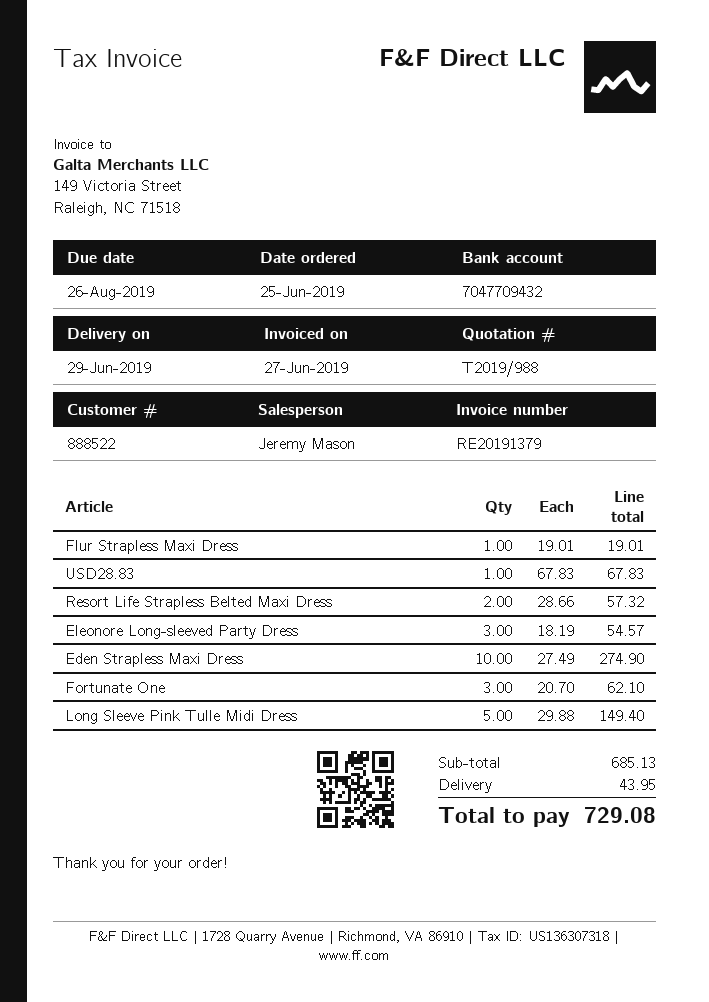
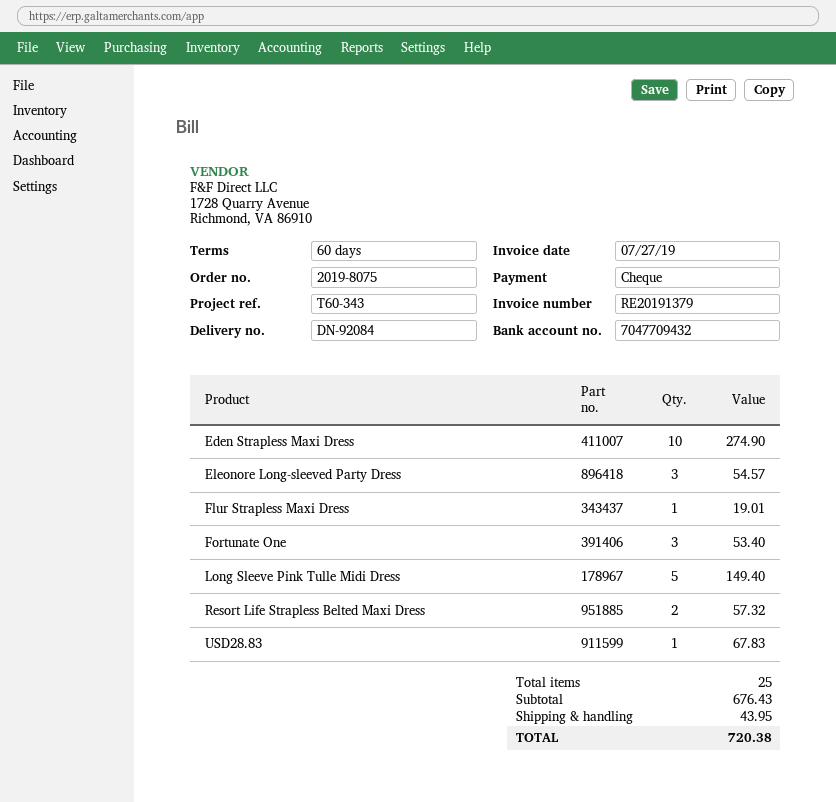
invoice date: 2019-06-27 -> 2019-07-27
Fortunate One: 3 for 62.10 -> 3 for 53.40
subtotal: 685.13 -> 676.43
total: 729.08 -> 720.38

